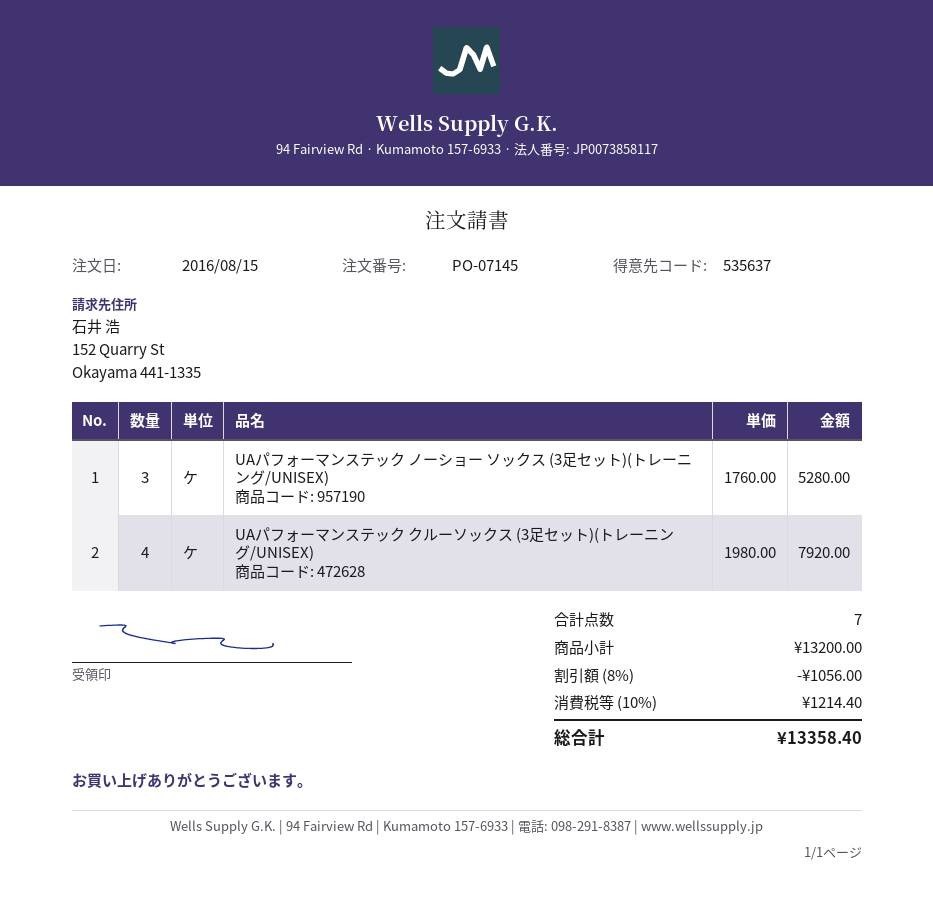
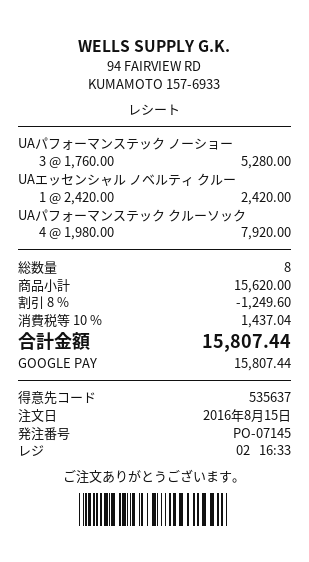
UAエッセンシャル ノベルティ クルー: none -> 1 x 2420.00 = 2420.00
total quantity: 7 -> 8
subtotal: 13200.00 -> 15620.00
discount: 8% = 1056.00 -> 8% = 1249.60
tax: 10% = 1214.40 -> 10% = 1437.04
total: 13358.40 -> 15807.44

